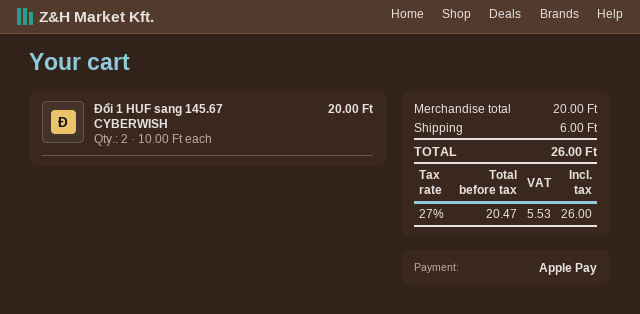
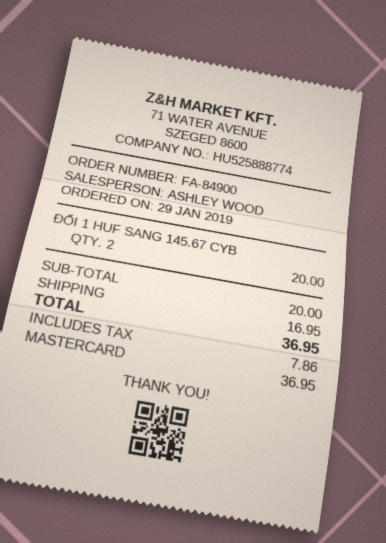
payment method: Apple Pay -> Mastercard
shipping: 6.00 -> 16.95
tax: 5.53 -> 7.86
total: 26.00 -> 36.95

